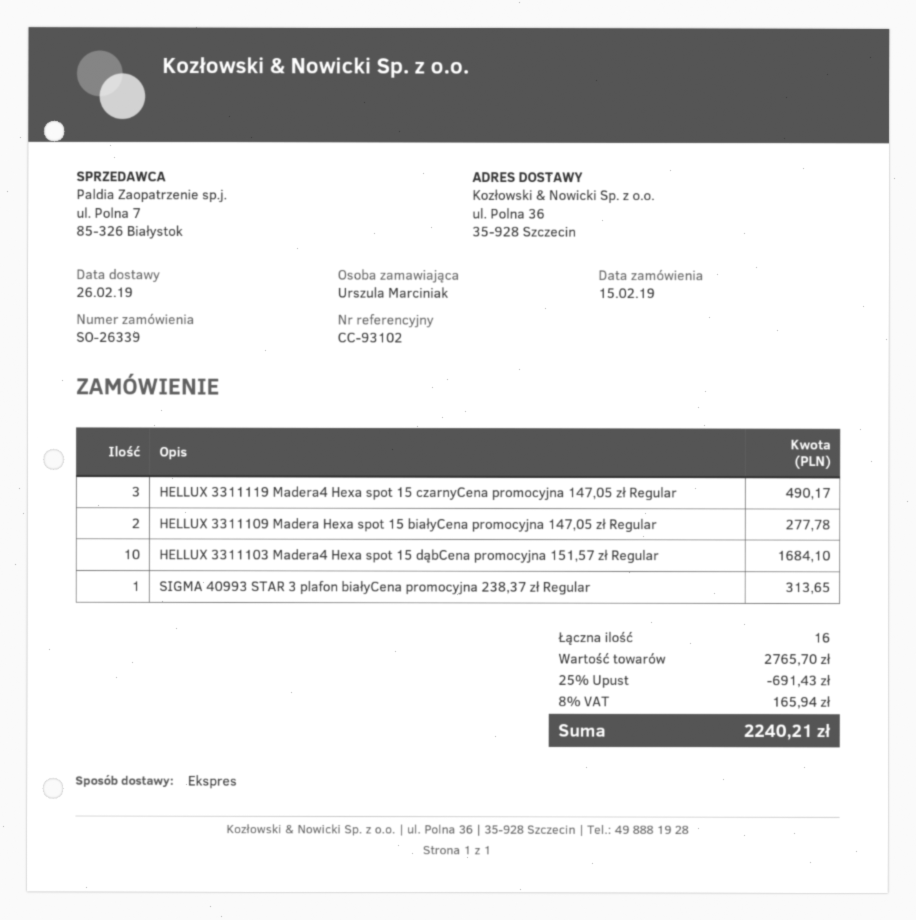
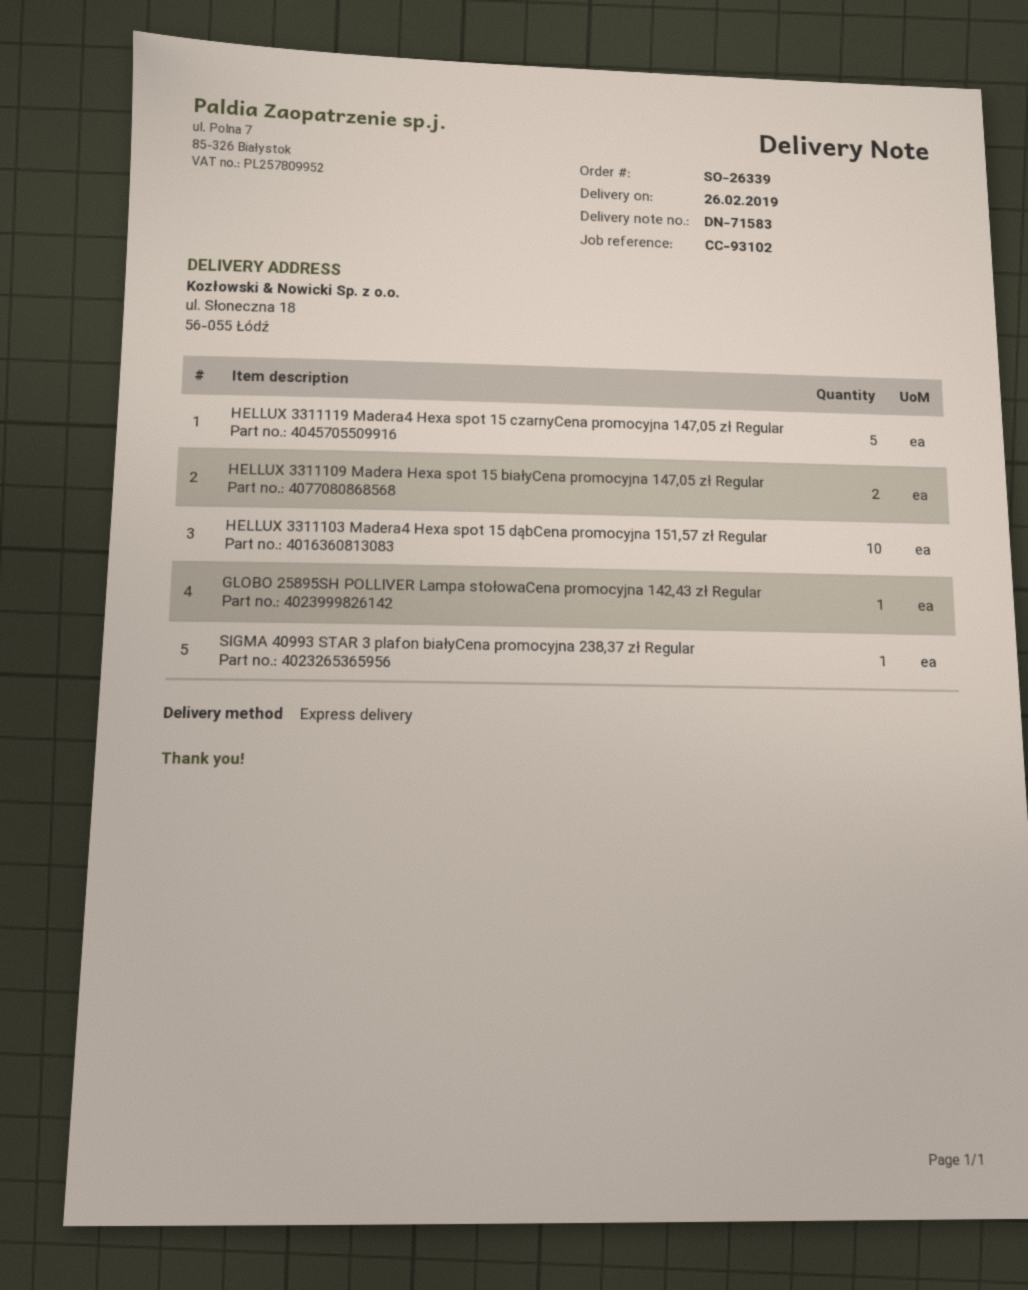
ship to: ul. Polna 36, 35-928 Szczecin -> ul. Słoneczna 18, 56-055 Łódź
HELLUX 3311119 Madera4 Hexa spot 15 czarnyCena promocyjna 147,05 zł Regular: 3 -> 5
GLOBO 25895SH POLLIVER Lampa stołowaCena promocyjna 142,43 zł Regular: none -> 1

